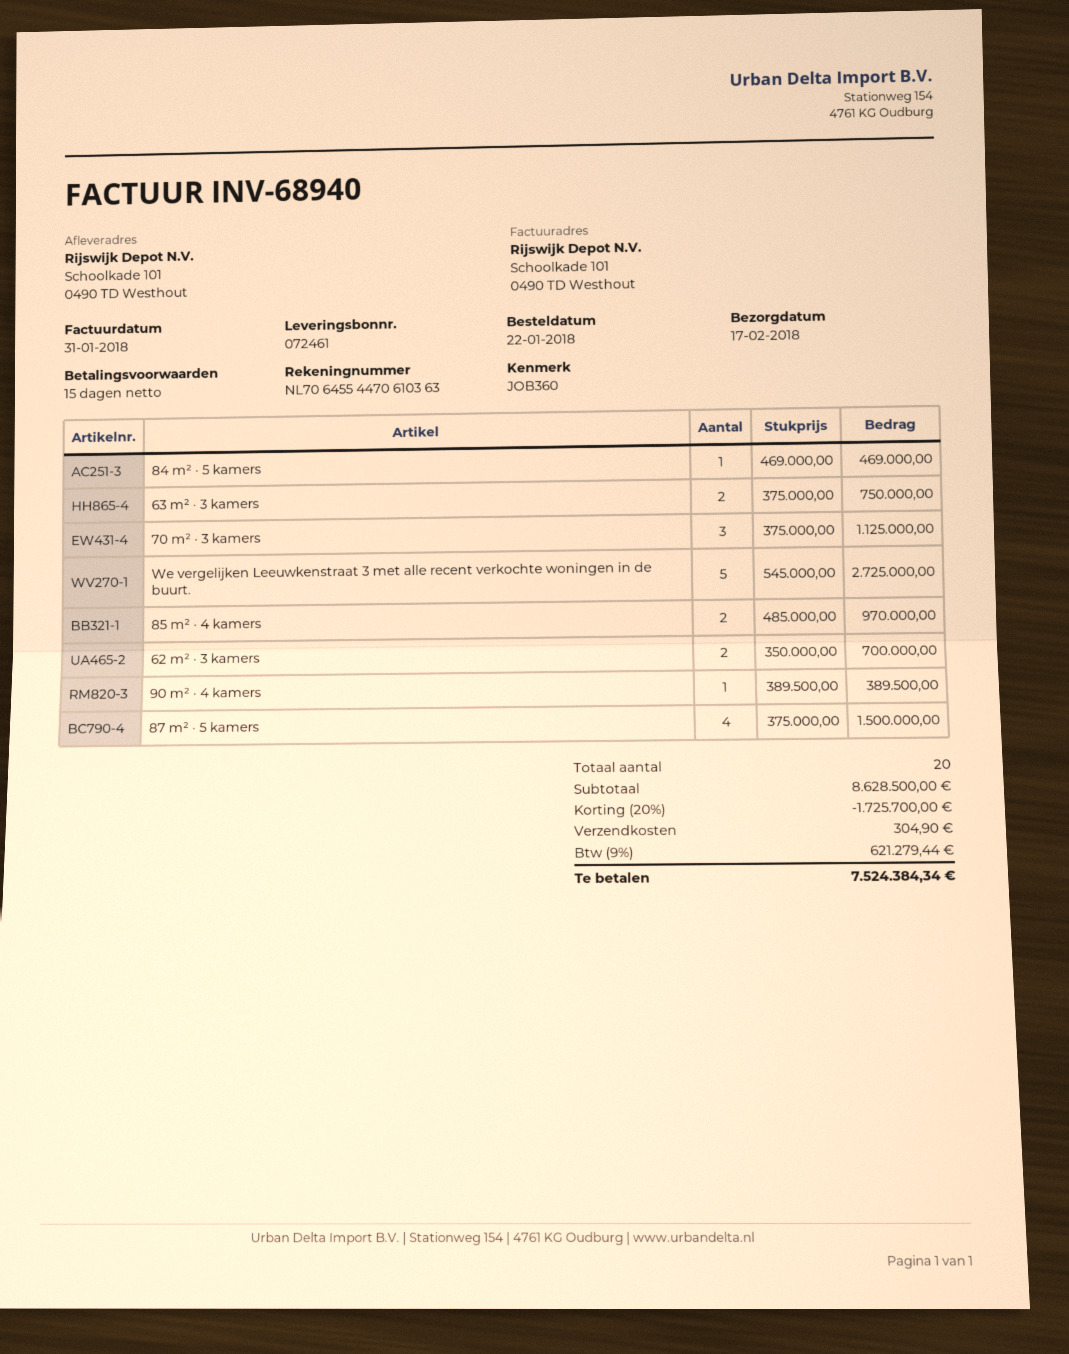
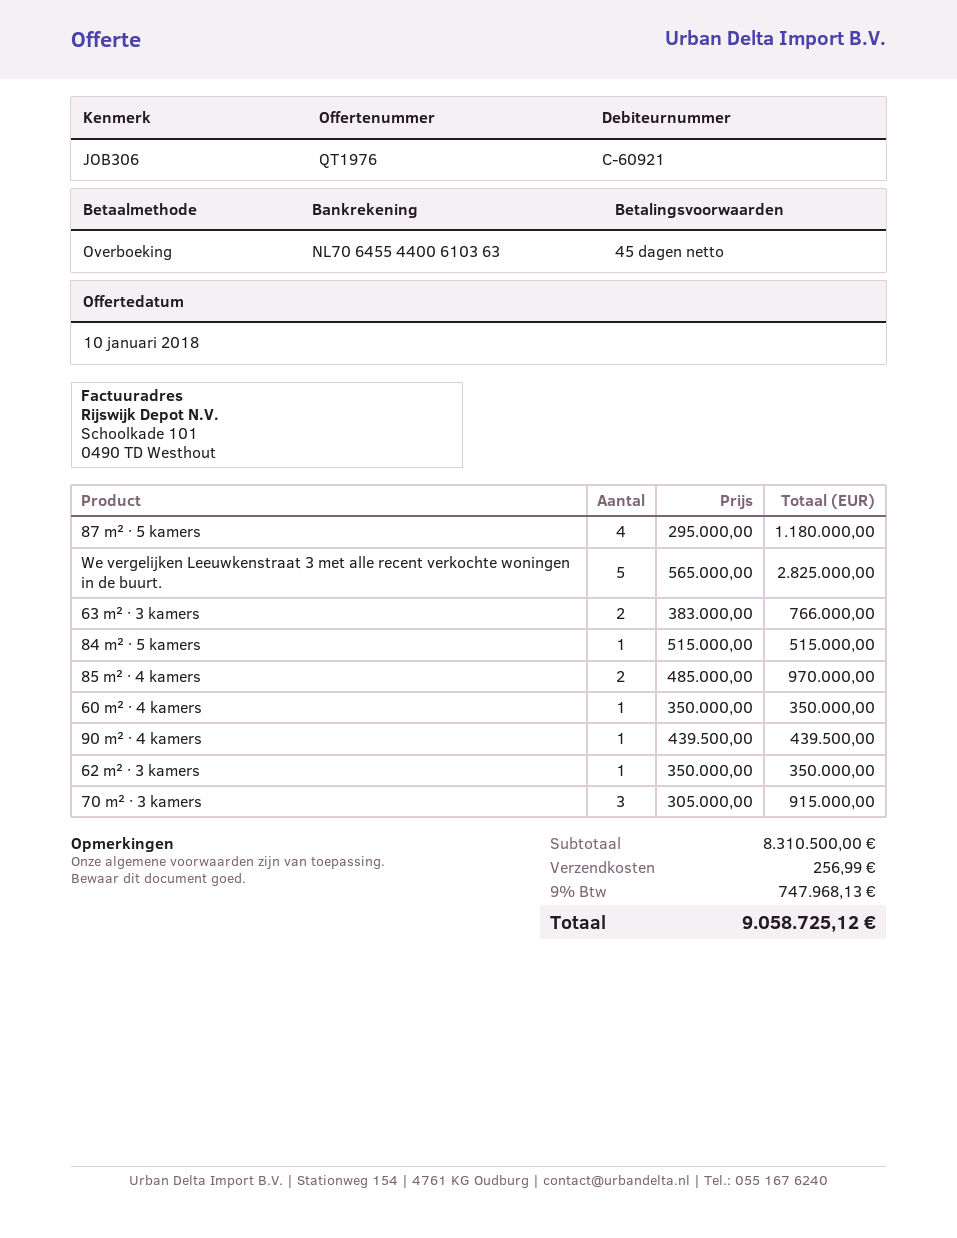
payment terms: 15 days -> 45 days
reference: JOB360 -> JOB306
bank account: NL7064554470610363 -> NL7064554400610363
84 m² · 5 kamers: 1 x 469000.00 = 469000.00 -> 1 x 515000.00 = 515000.00
63 m² · 3 kamers: 2 x 375000.00 = 750000.00 -> 2 x 383000.00 = 766000.00
70 m² · 3 kamers: 3 x 375000.00 = 1125000.00 -> 3 x 305000.00 = 915000.00
We vergelijken Leeuwkenstraat 3 met alle recent verkochte woningen in de buurt.: 5 x 545000.00 = 2725000.00 -> 5 x 565000.00 = 2825000.00
62 m² · 3 kamers: 2 x 350000.00 = 700000.00 -> 1 x 350000.00 = 350000.00
90 m² · 4 kamers: 1 x 389500.00 = 389500.00 -> 1 x 439500.00 = 439500.00
87 m² · 5 kamers: 4 x 375000.00 = 1500000.00 -> 4 x 295000.00 = 1180000.00
60 m² · 4 kamers: none -> 1 x 350000.00 = 350000.00
subtotal: 8628500.00 -> 8310500.00
discount: 20% = 1725700.00 -> none
shipping: 304.90 -> 256.99
tax: 9% = 621279.44 -> 9% = 747968.13
total: 7524384.34 -> 9058725.12

